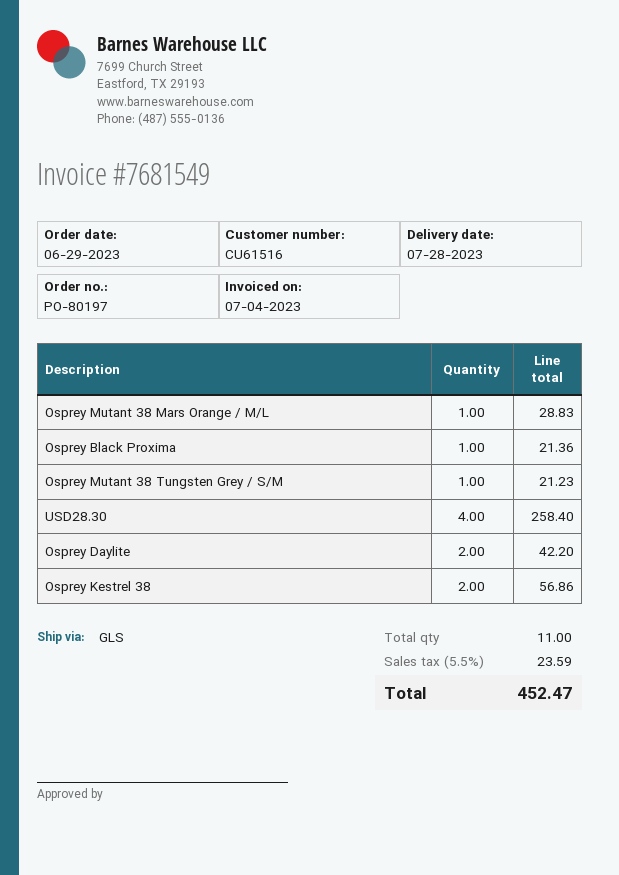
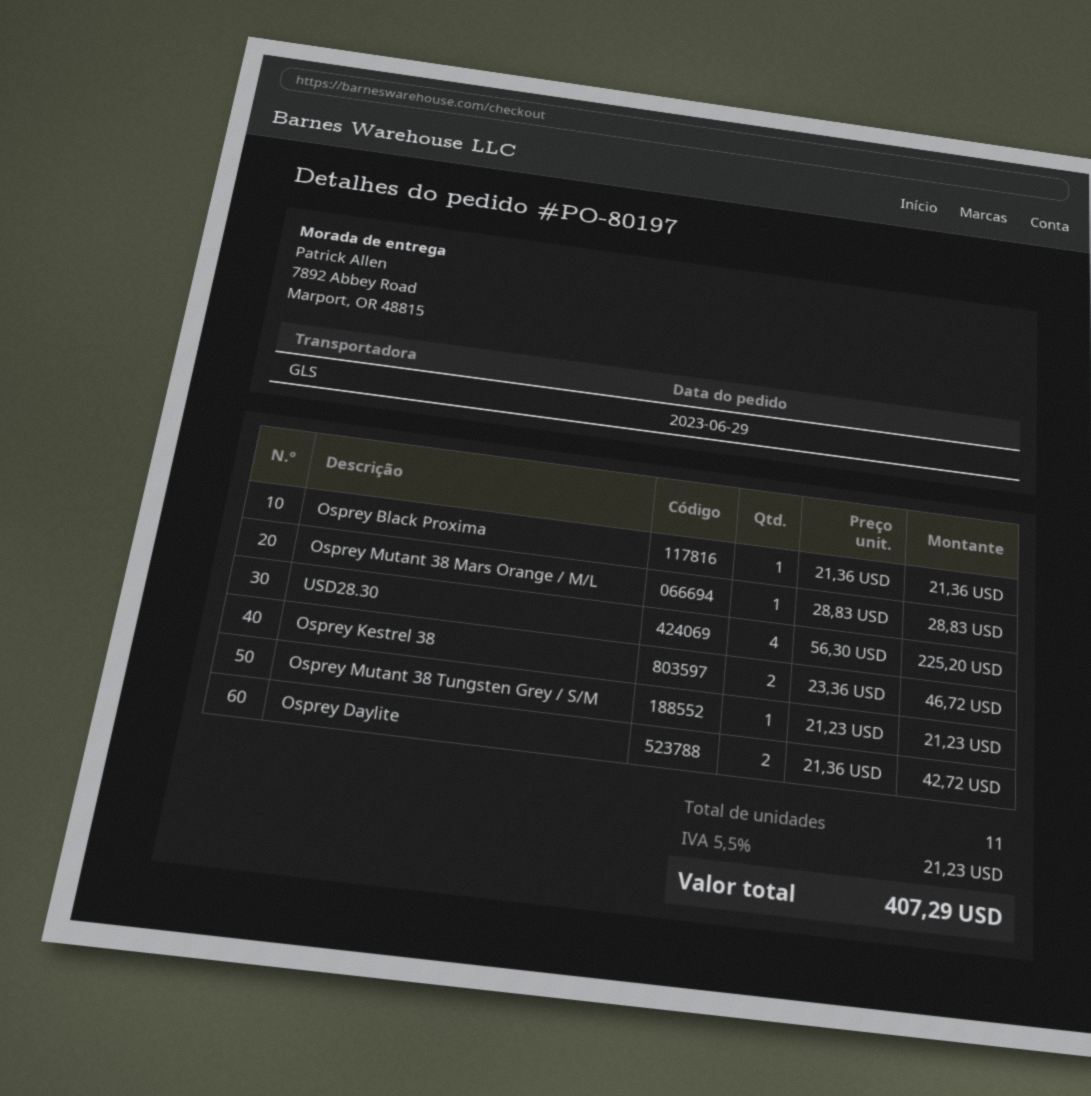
USD28.30: 4 for 258.40 -> 4 for 225.20
Osprey Daylite: 2 for 42.20 -> 2 for 42.72
Osprey Kestrel 38: 2 for 56.86 -> 2 for 46.72
tax: 5.5% = 23.59 -> 5.5% = 21.23
total: 452.47 -> 407.29

